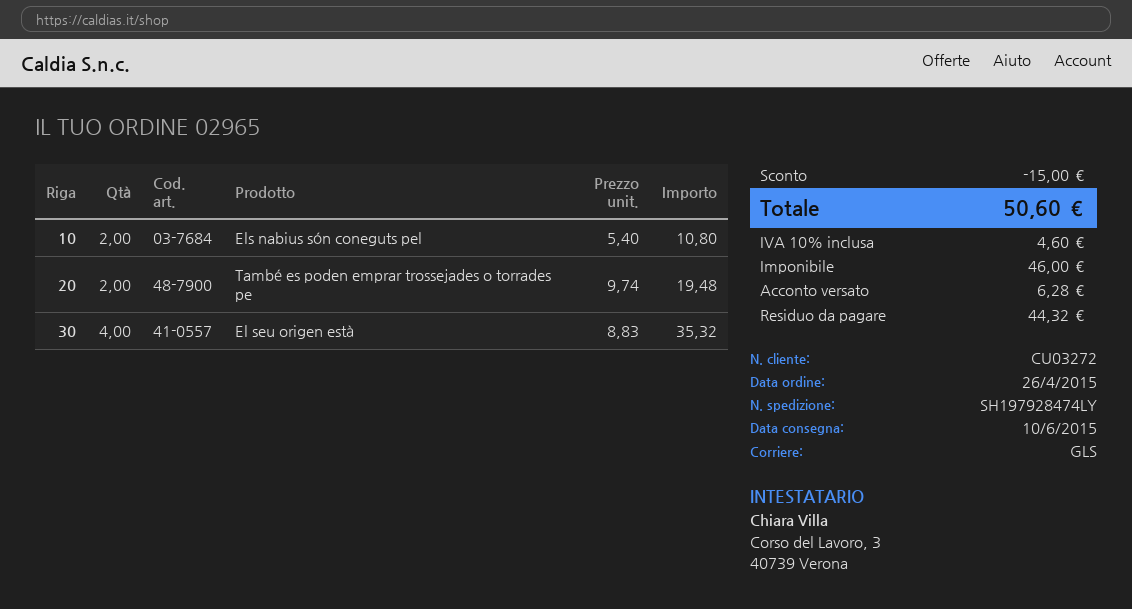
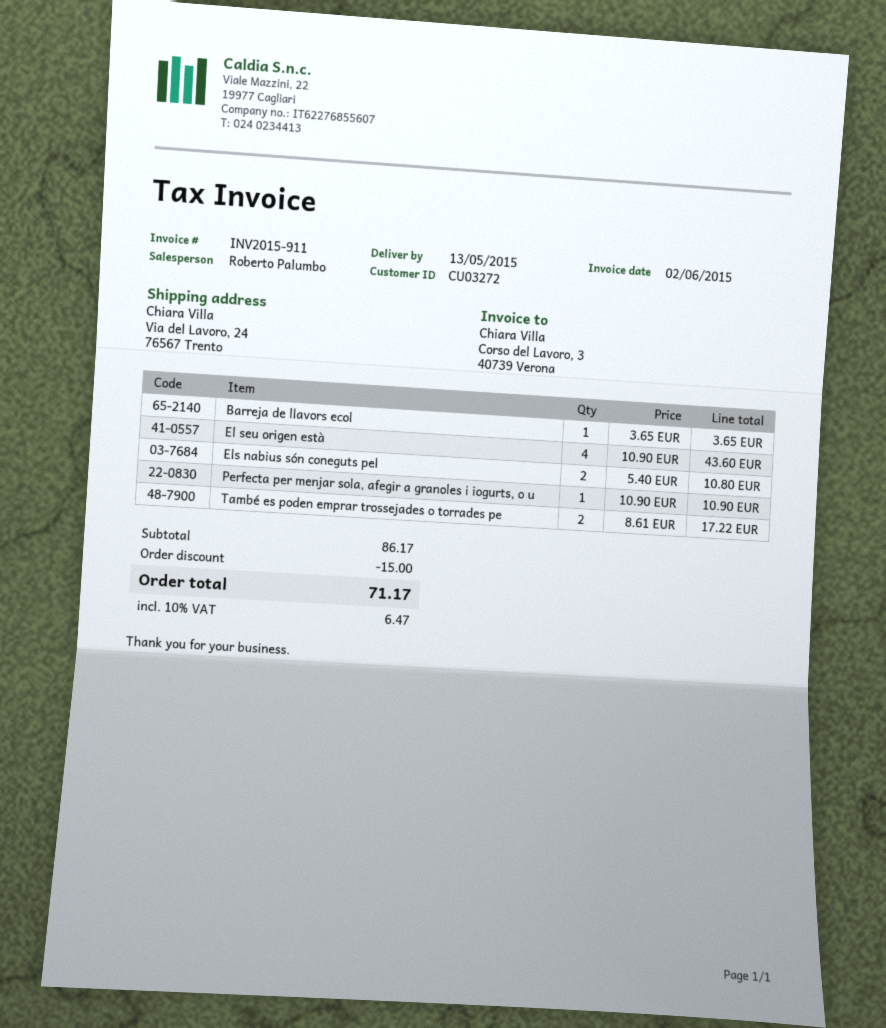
delivery date: 2015-06-10 -> 2015-05-13
També es poden emprar trossejades o torrades pe: 2 x 9.74 = 19.48 -> 2 x 8.61 = 17.22
El seu origen està: 4 x 8.83 = 35.32 -> 4 x 10.90 = 43.60
Barreja de llavors ecol: none -> 1 x 3.65 = 3.65
Perfecta per menjar sola, afegir a granoles i iogurts, o u: none -> 1 x 10.90 = 10.90
tax: 10% = 4.60 -> 10% = 6.47
total: 50.60 -> 71.17

